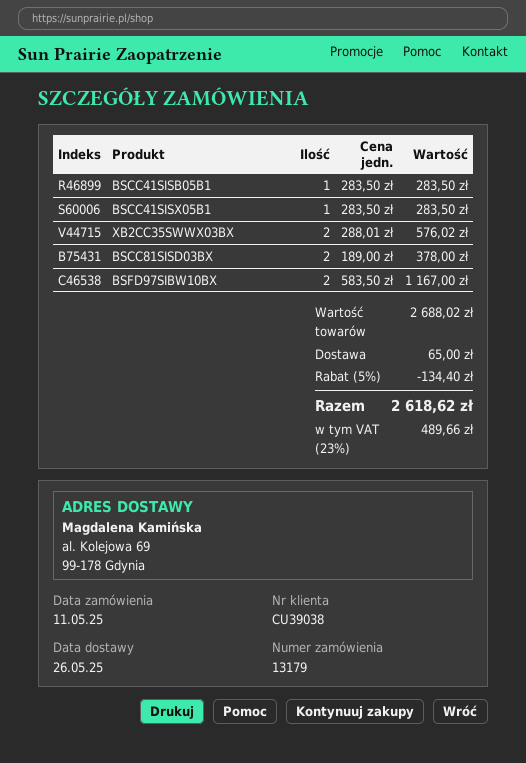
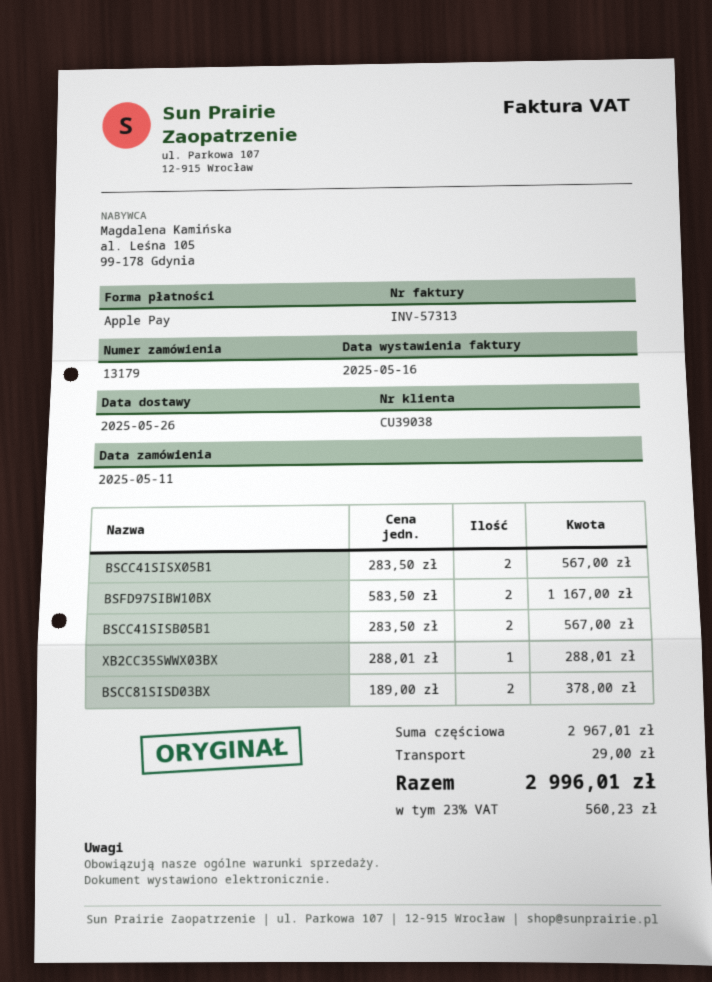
BSCC41SISB05B1: 1 x 283.50 = 283.50 -> 2 x 283.50 = 567.00
BSCC41SISX05B1: 1 x 283.50 = 283.50 -> 2 x 283.50 = 567.00
XB2CC35SWWX03BX: 2 x 288.01 = 576.02 -> 1 x 288.01 = 288.01
subtotal: 2688.02 -> 2967.01
discount: 5% = 134.40 -> none
shipping: 65.00 -> 29.00
tax: 23% = 489.66 -> 23% = 560.23
total: 2618.62 -> 2996.01

